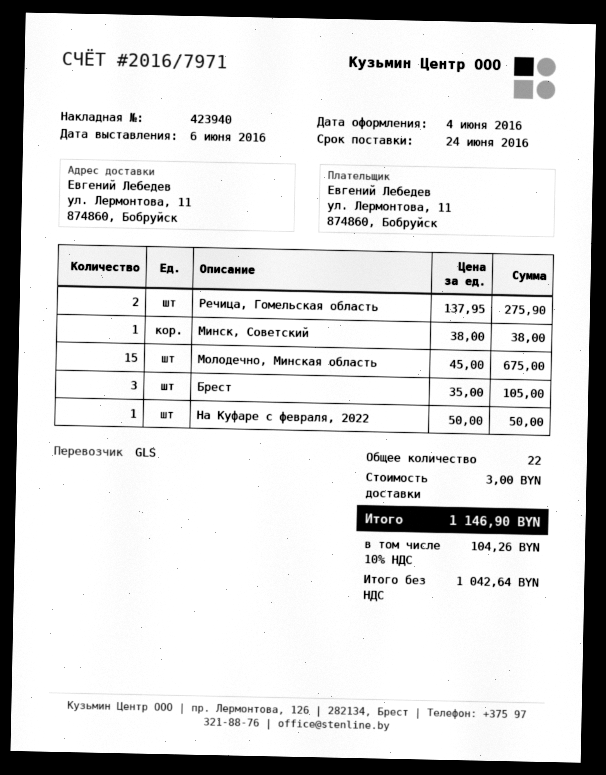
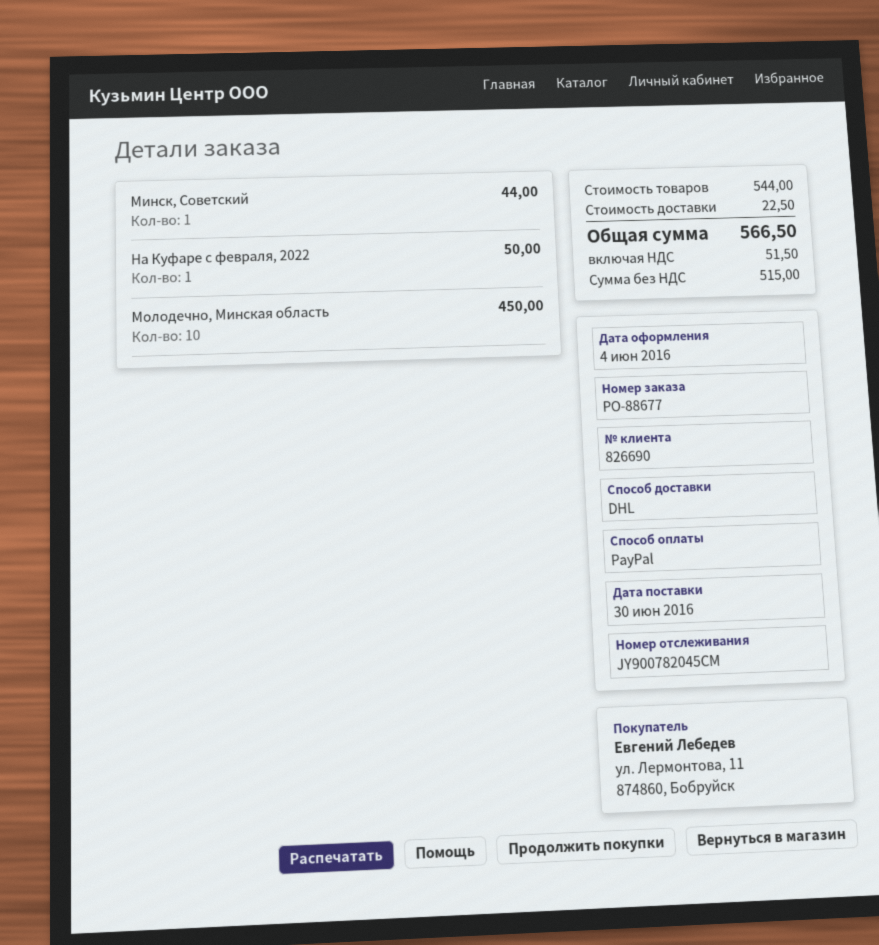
delivery date: 2016-06-24 -> 2016-06-30
shipping method: GLS -> DHL
Речица, Гомельская область: 2 for 275.90 -> none
Минск, Советский: 1 for 38.00 -> 1 for 44.00
Молодечно, Минская область: 15 for 675.00 -> 10 for 450.00
Брест: 3 for 105.00 -> none
shipping: 3.00 -> 22.50
net: 1042.64 -> 515.00
tax: 104.26 -> 51.50
total: 1146.90 -> 566.50

